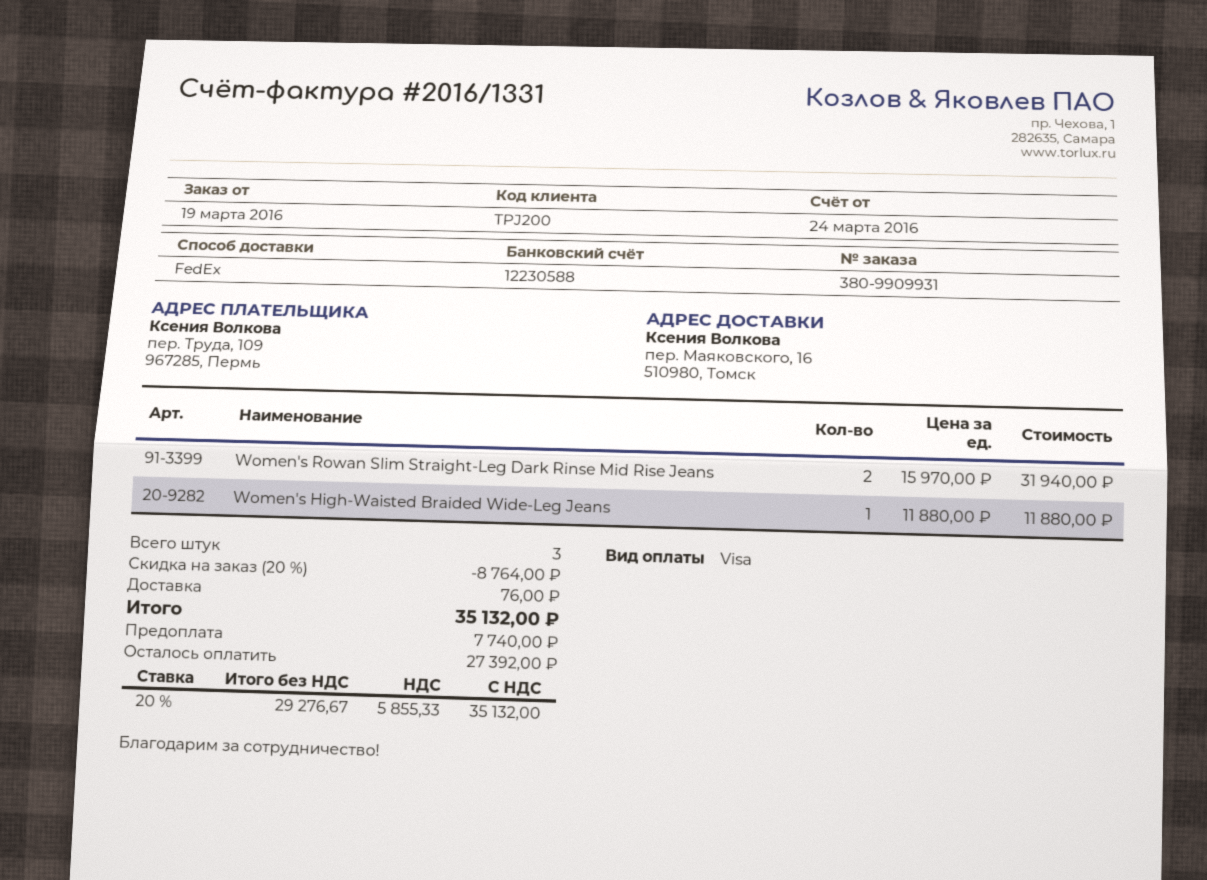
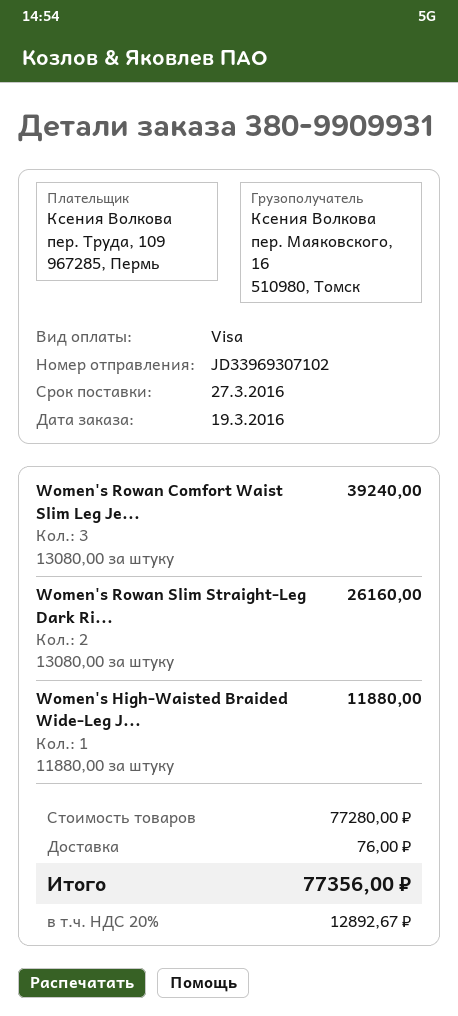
Women's Rowan Slim Straight-Leg Dark Rinse Mid Rise Jeans: 2 x 15970.00 = 31940.00 -> 2 x 13080.00 = 26160.00
Women's Rowan Comfort Waist Slim Leg Je...: none -> 3 x 13080.00 = 39240.00
discount: 20% = 8764.00 -> none
tax: 20% = 5855.33 -> 20% = 12892.67
total: 35132.00 -> 77356.00

